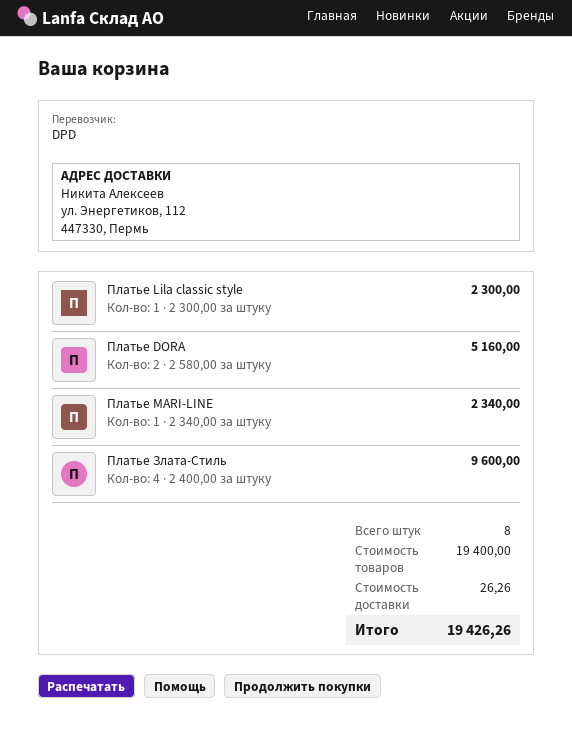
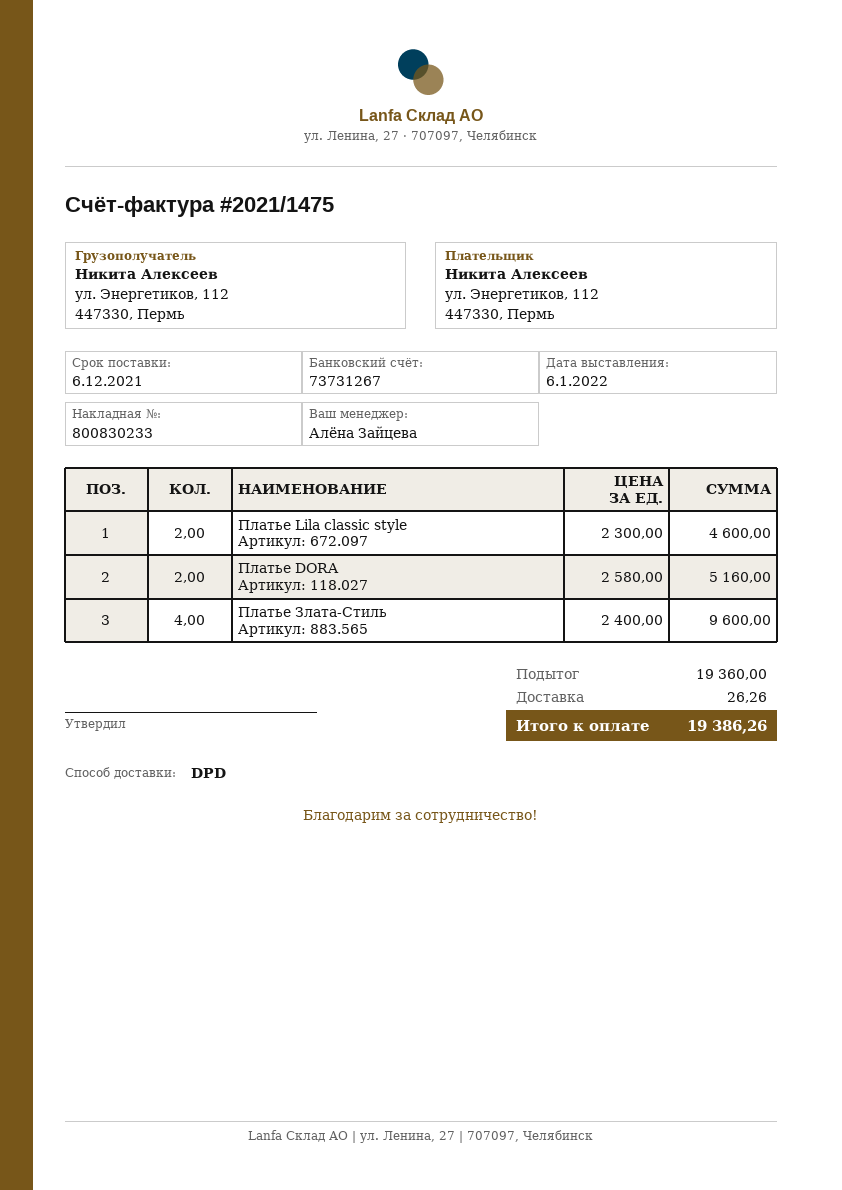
Платье Lila classic style: 1 x 2300.00 = 2300.00 -> 2 x 2300.00 = 4600.00
Платье MARI-LINE: 1 x 2340.00 = 2340.00 -> none
subtotal: 19400.00 -> 19360.00
total: 19426.26 -> 19386.26

